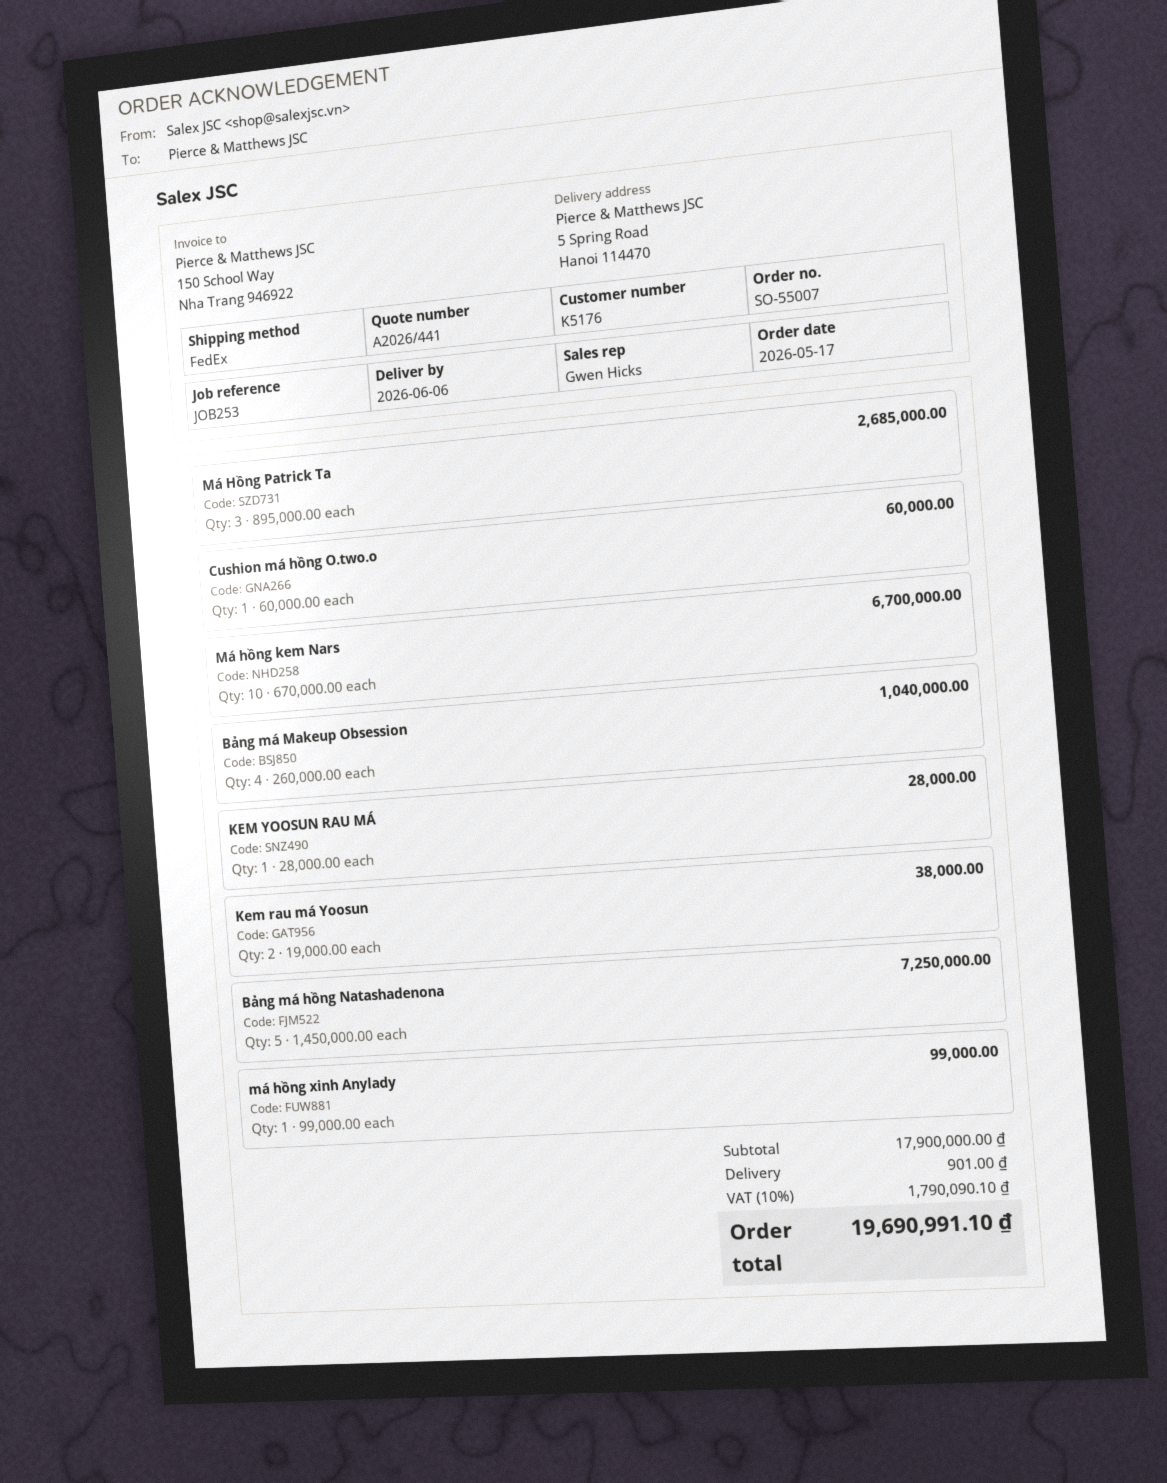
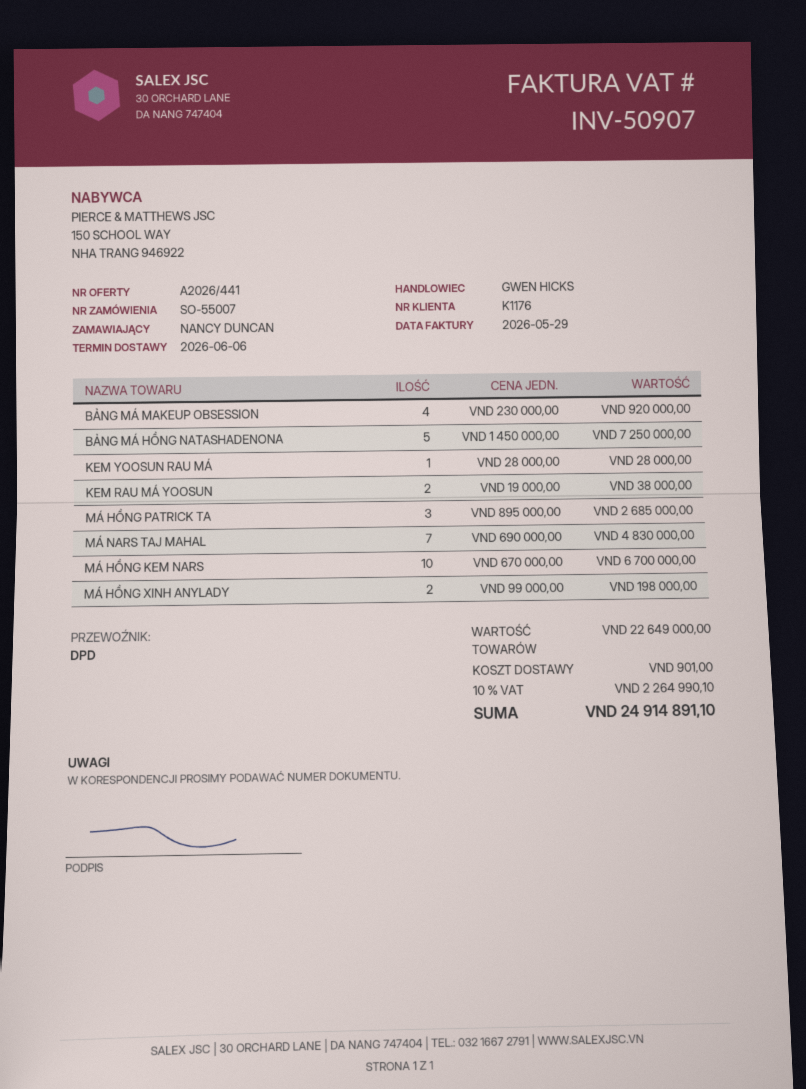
customer number: K5176 -> K1176
shipping method: FedEx -> DPD
Cushion má hồng O.two.o: 1 x 60000.00 = 60000.00 -> none
Bảng má Makeup Obsession: 4 x 260000.00 = 1040000.00 -> 4 x 230000.00 = 920000.00
má hồng xinh Anylady: 1 x 99000.00 = 99000.00 -> 2 x 99000.00 = 198000.00
MÁ NARS TAJ MAHAL: none -> 7 x 690000.00 = 4830000.00
subtotal: 17900000.00 -> 22649000.00
tax: 10% = 1790090.10 -> 10% = 2264990.10
total: 19690991.10 -> 24914891.10

